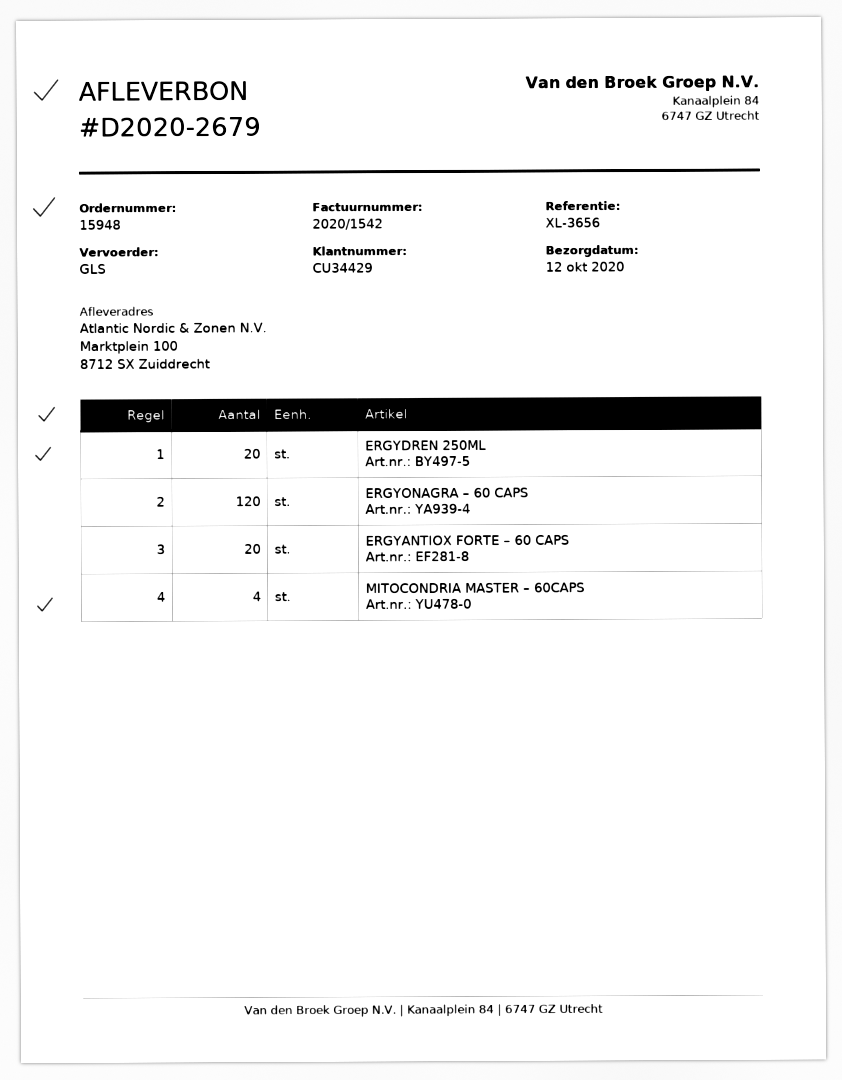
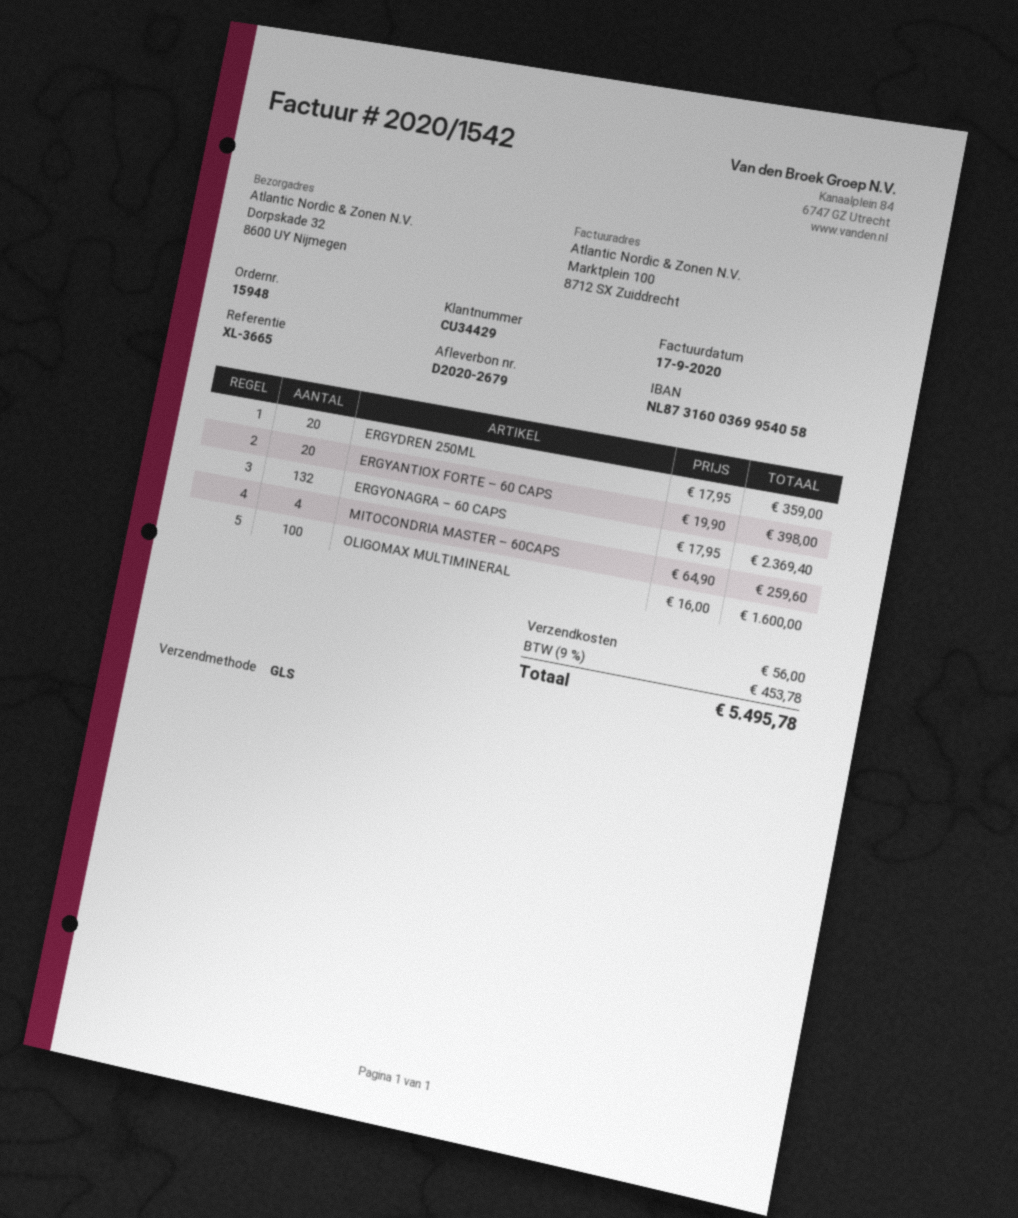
reference: XL-3656 -> XL-3665
ship to: Marktplein 100, 8712 SX Zuiddrecht -> Dorpskade 32, 8600 UY Nijmegen
ERGYONAGRA – 60 CAPS: 120 -> 132
OLIGOMAX MULTIMINERAL: none -> 100

